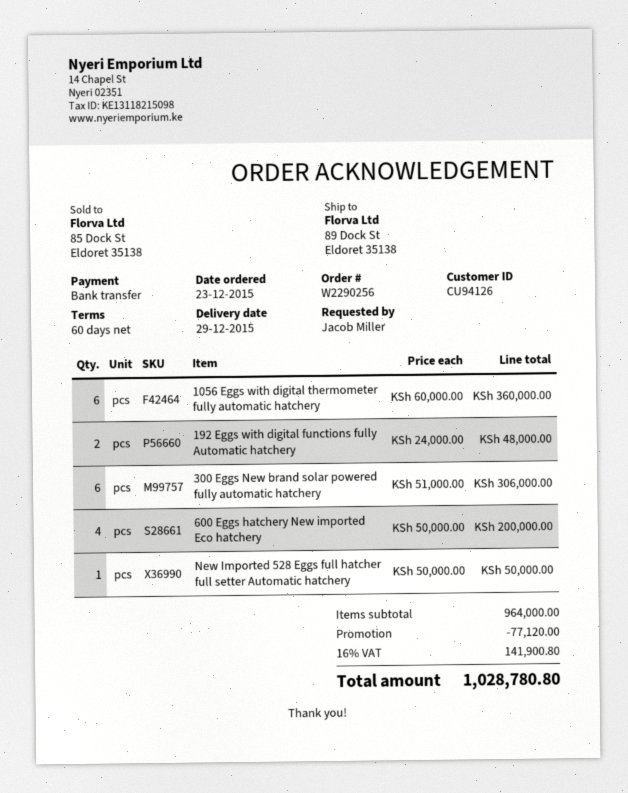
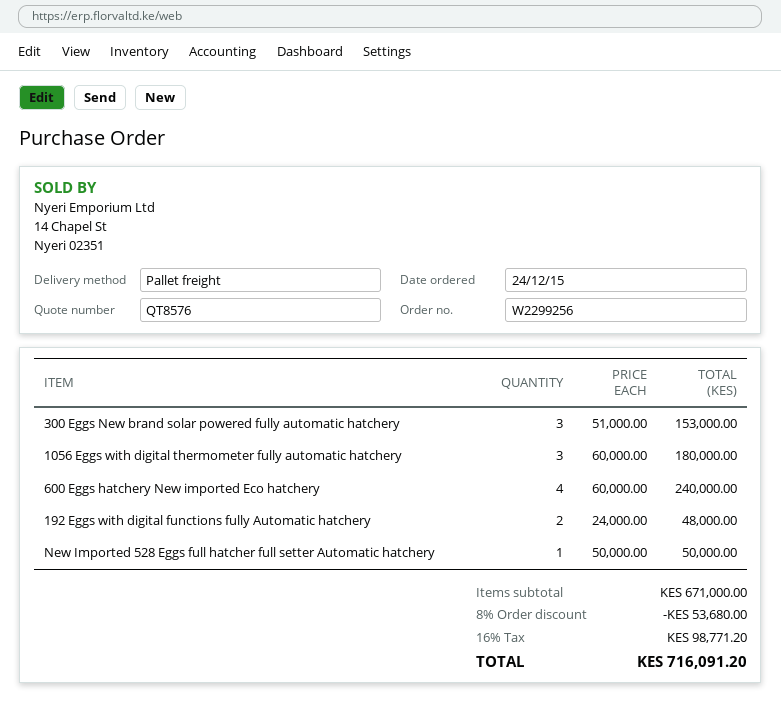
order number: W2290256 -> W2299256
order date: 2015-12-23 -> 2015-12-24
1056 Eggs with digital thermometer fully automatic hatchery: 6 x 60000.00 = 360000.00 -> 3 x 60000.00 = 180000.00
300 Eggs New brand solar powered fully automatic hatchery: 6 x 51000.00 = 306000.00 -> 3 x 51000.00 = 153000.00
600 Eggs hatchery New imported Eco hatchery: 4 x 50000.00 = 200000.00 -> 4 x 60000.00 = 240000.00
subtotal: 964000.00 -> 671000.00
discount: 77120.00 -> 53680.00
tax: 16% = 141900.80 -> 16% = 98771.20
total: 1028780.80 -> 716091.20

